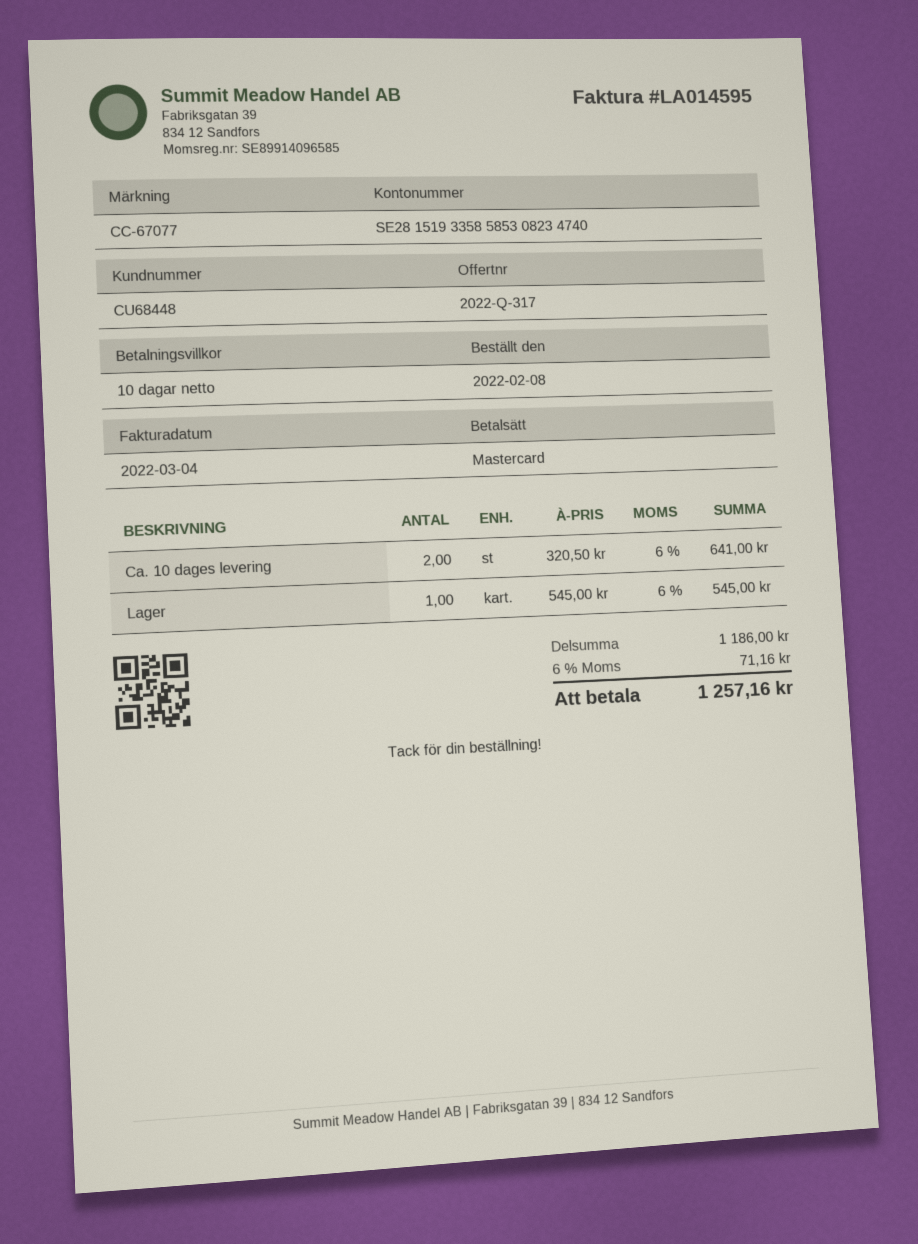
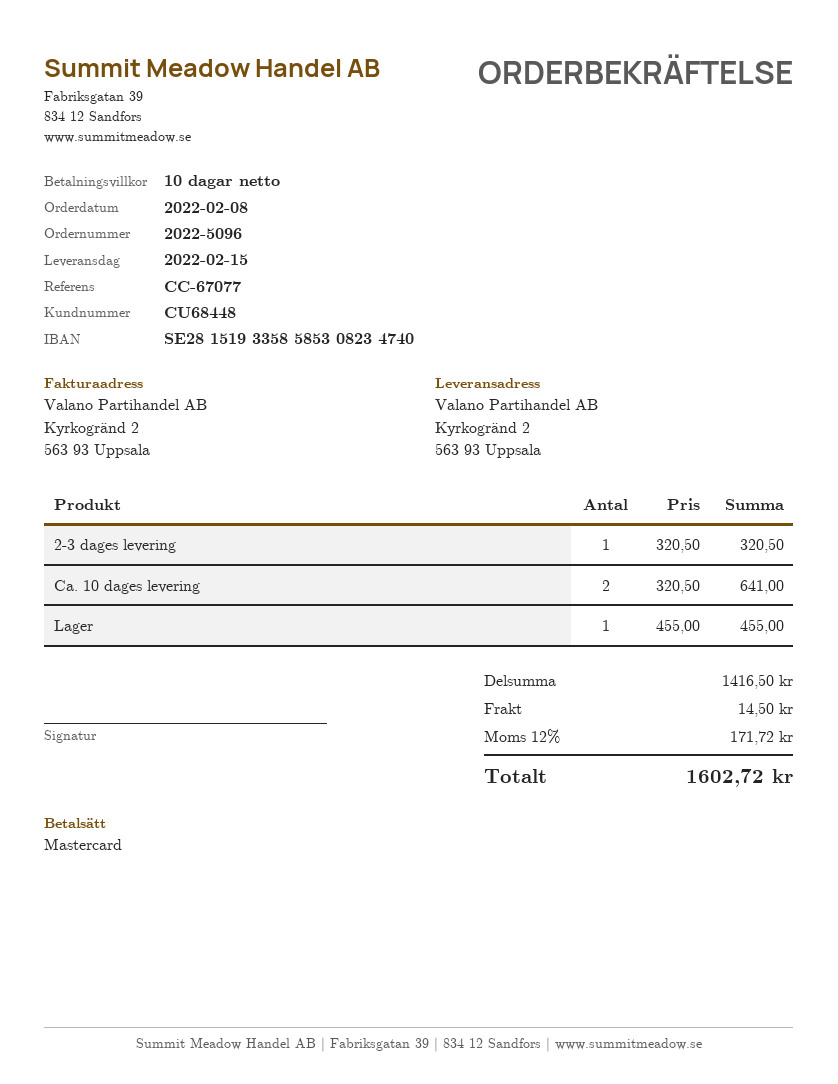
Lager: 1 x 545.00 = 545.00 -> 1 x 455.00 = 455.00
2-3 dages levering: none -> 1 x 320.50 = 320.50
subtotal: 1186.00 -> 1416.50
shipping: none -> 14.50
tax: 6% = 71.16 -> 12% = 171.72
total: 1257.16 -> 1602.72

